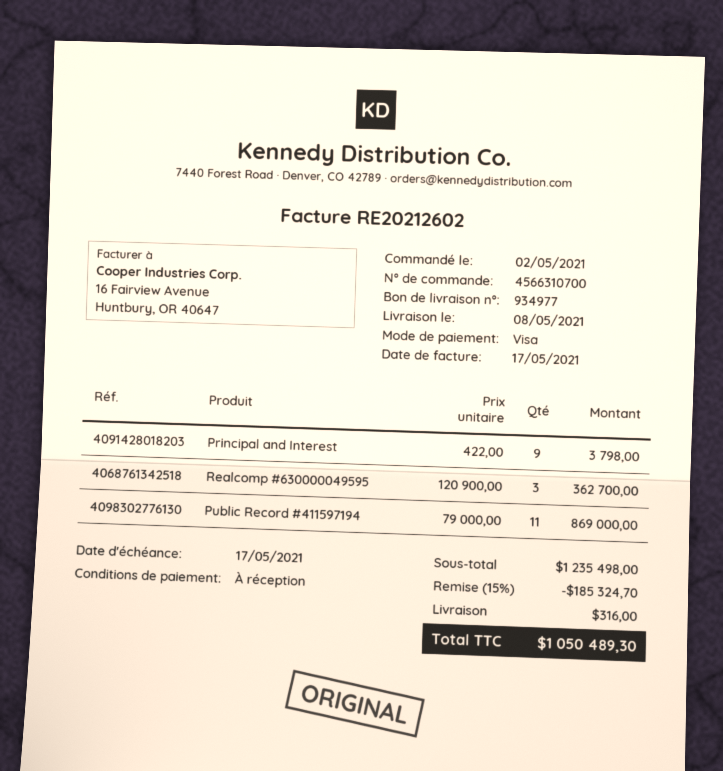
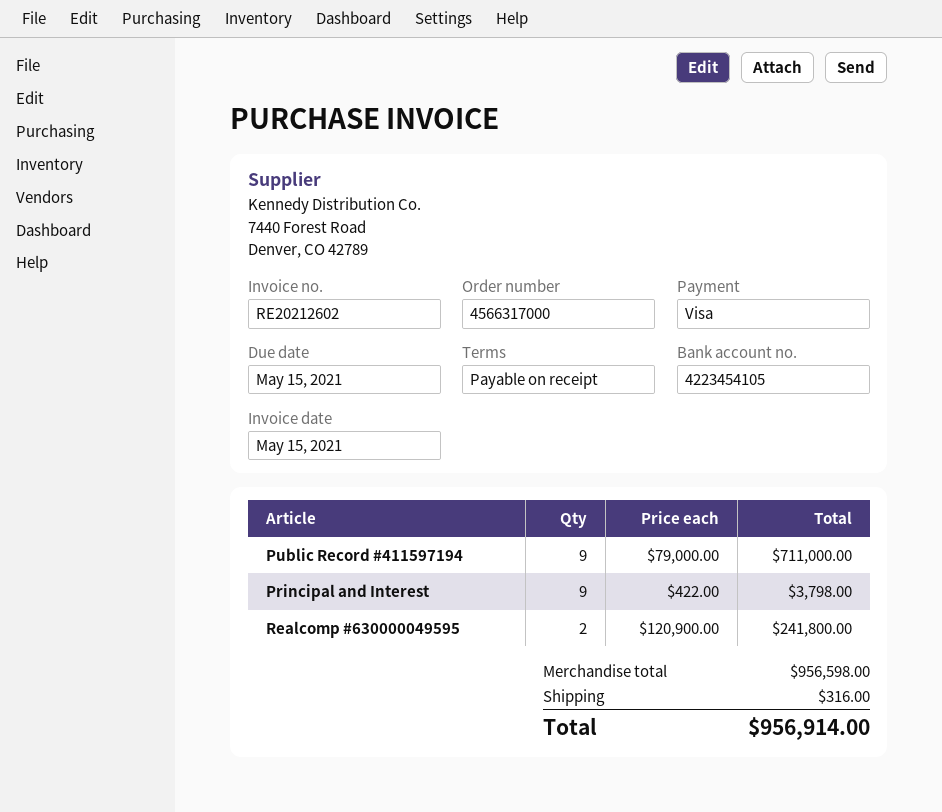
order number: 4566310700 -> 4566317000
invoice date: 2021-05-17 -> 2021-05-15
due date: 2021-05-17 -> 2021-05-15
Realcomp #630000049595: 3 x 120900.00 = 362700.00 -> 2 x 120900.00 = 241800.00
Public Record #411597194: 11 x 79000.00 = 869000.00 -> 9 x 79000.00 = 711000.00
subtotal: 1235498.00 -> 956598.00
discount: 15% = 185324.70 -> none
total: 1050489.30 -> 956914.00

